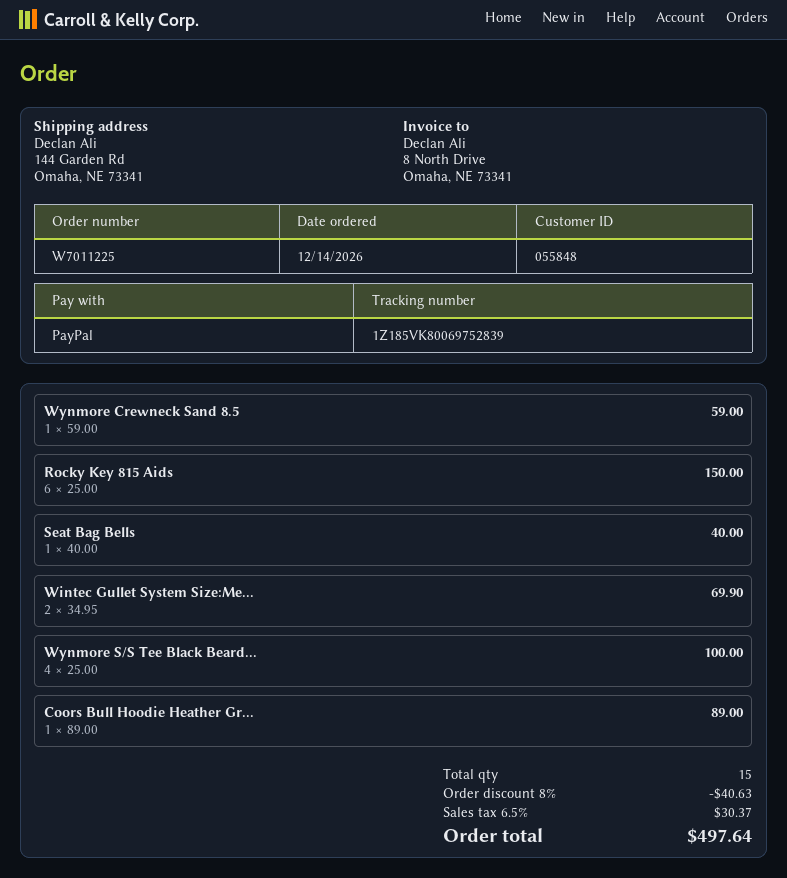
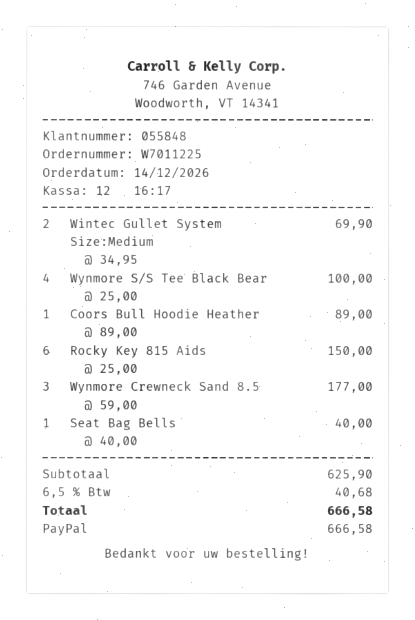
Wynmore Crewneck Sand 8.5: 1 x 59.00 = 59.00 -> 3 x 59.00 = 177.00
discount: 8% = 40.63 -> none
tax: 6.5% = 30.37 -> 6.5% = 40.68
total: 497.64 -> 666.58

